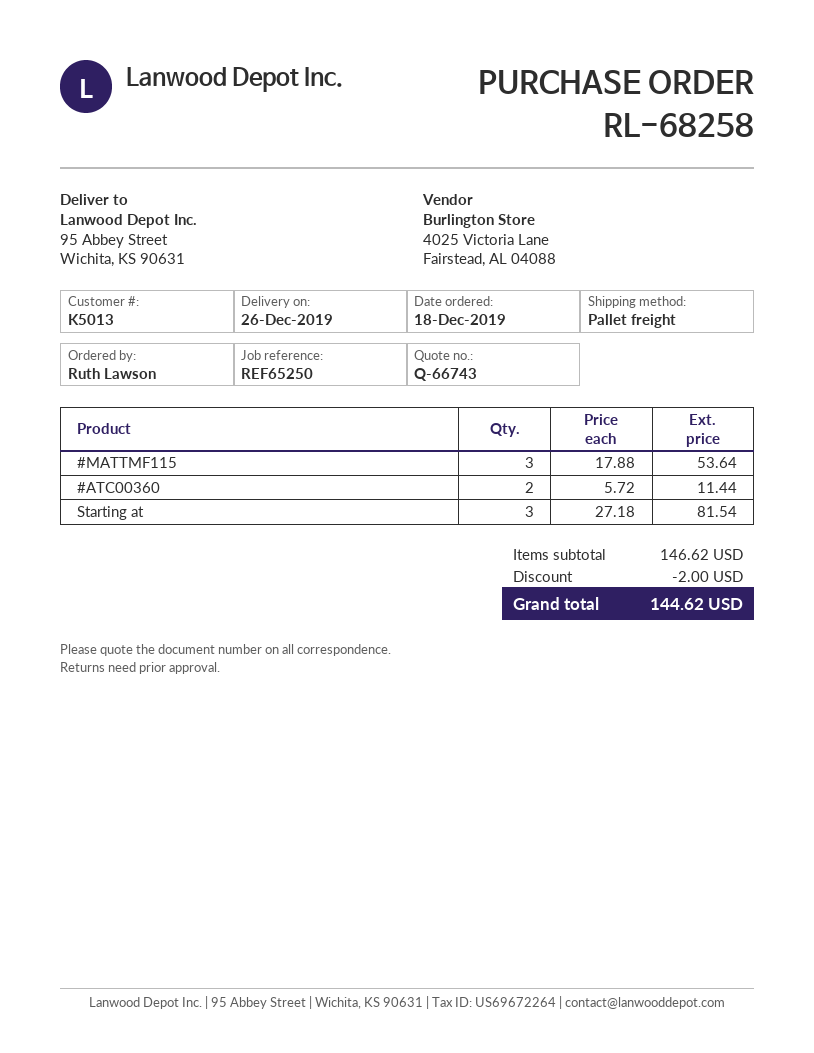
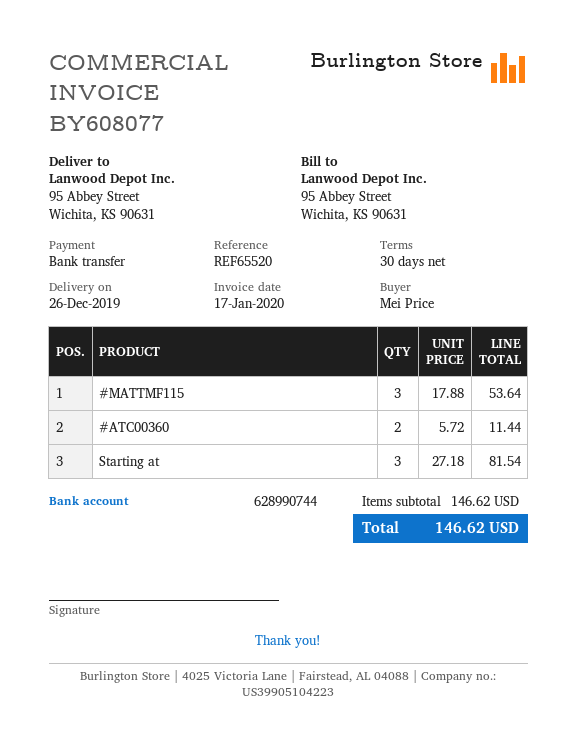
reference: REF65250 -> REF65520
ordered by: Ruth Lawson -> Mei Price
discount: 2.00 -> none
total: 144.62 -> 146.62

